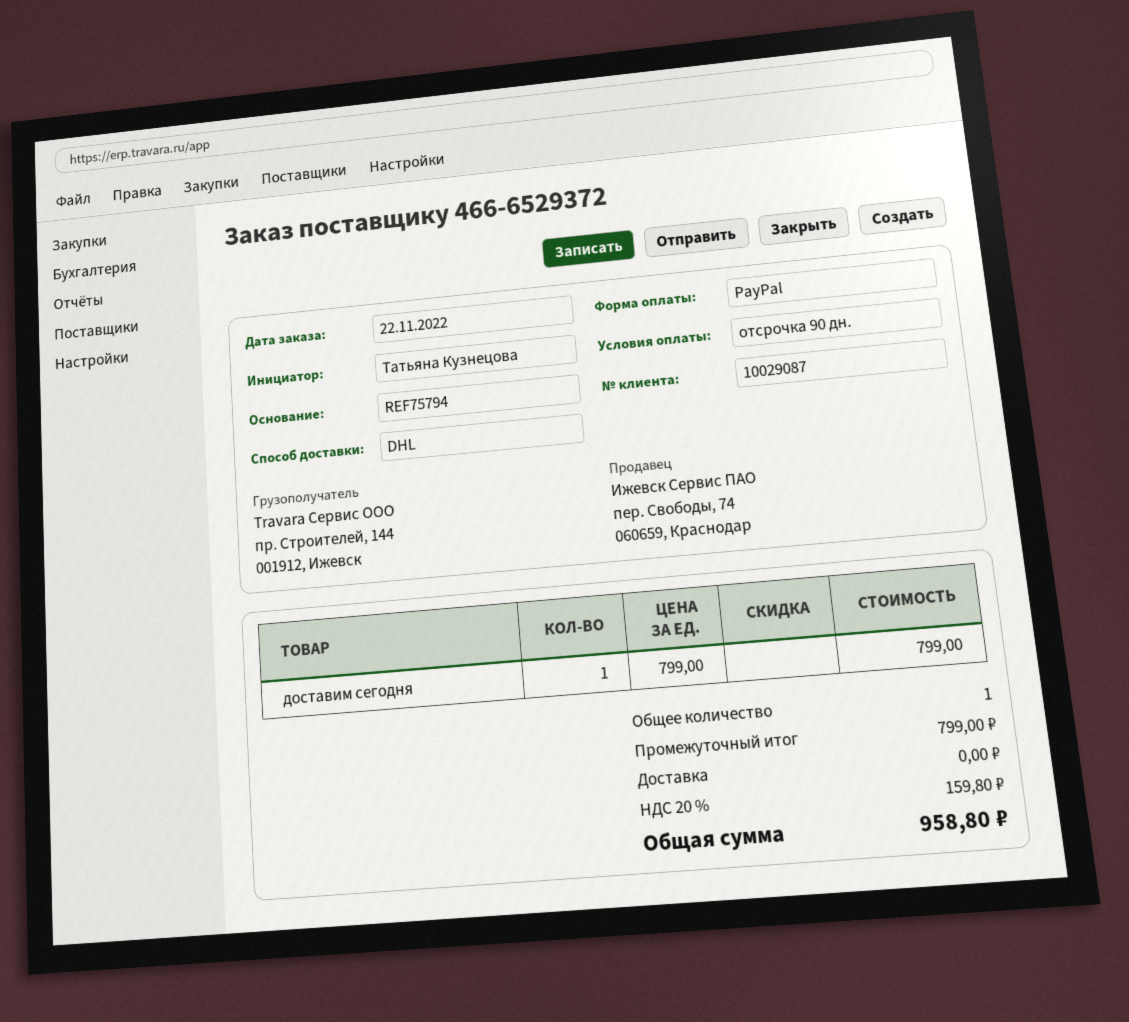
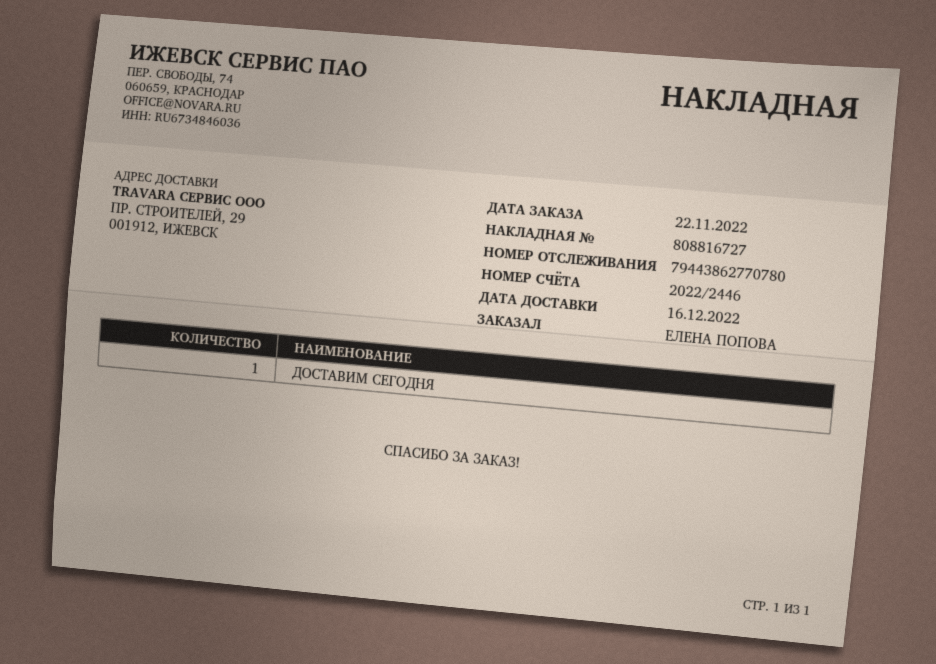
ordered by: Татьяна Кузнецова -> ЕЛЕНА ПОПОВА
ship to: пр. Строителей, 144, 001912, Ижевск -> ПР. СТРОИТЕЛЕЙ, 29, 001912, ИЖЕВСК

